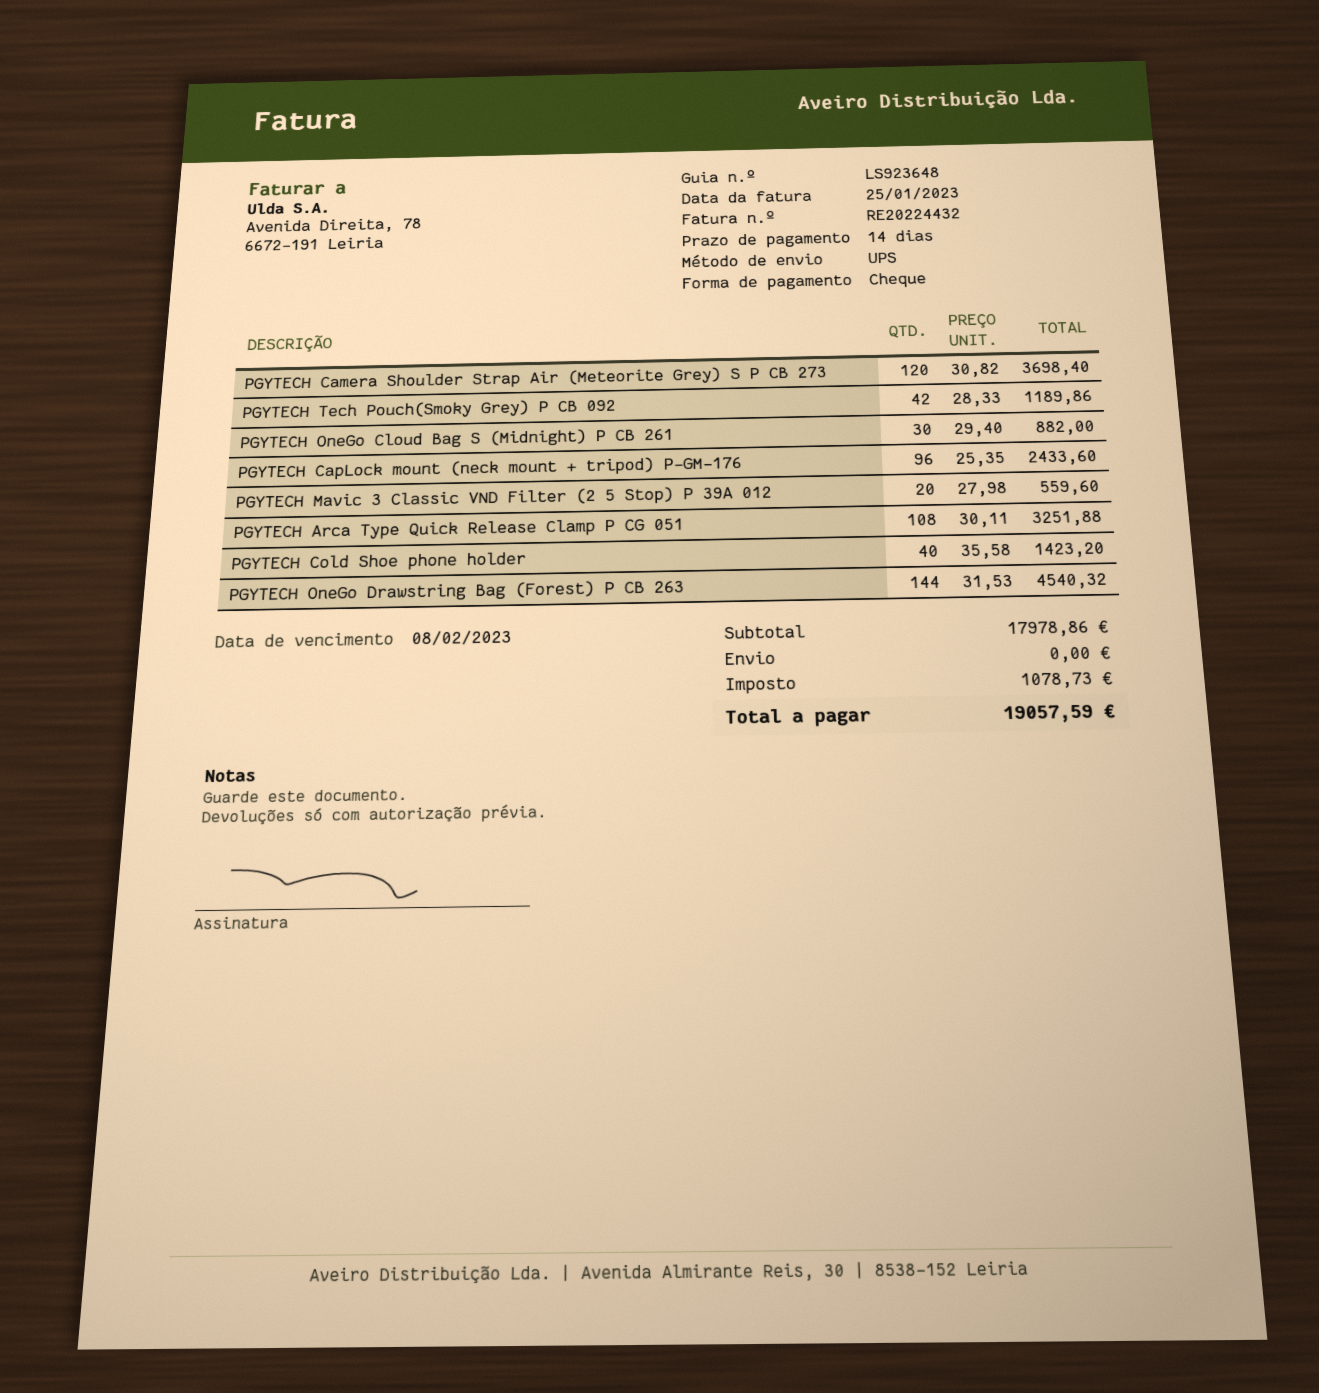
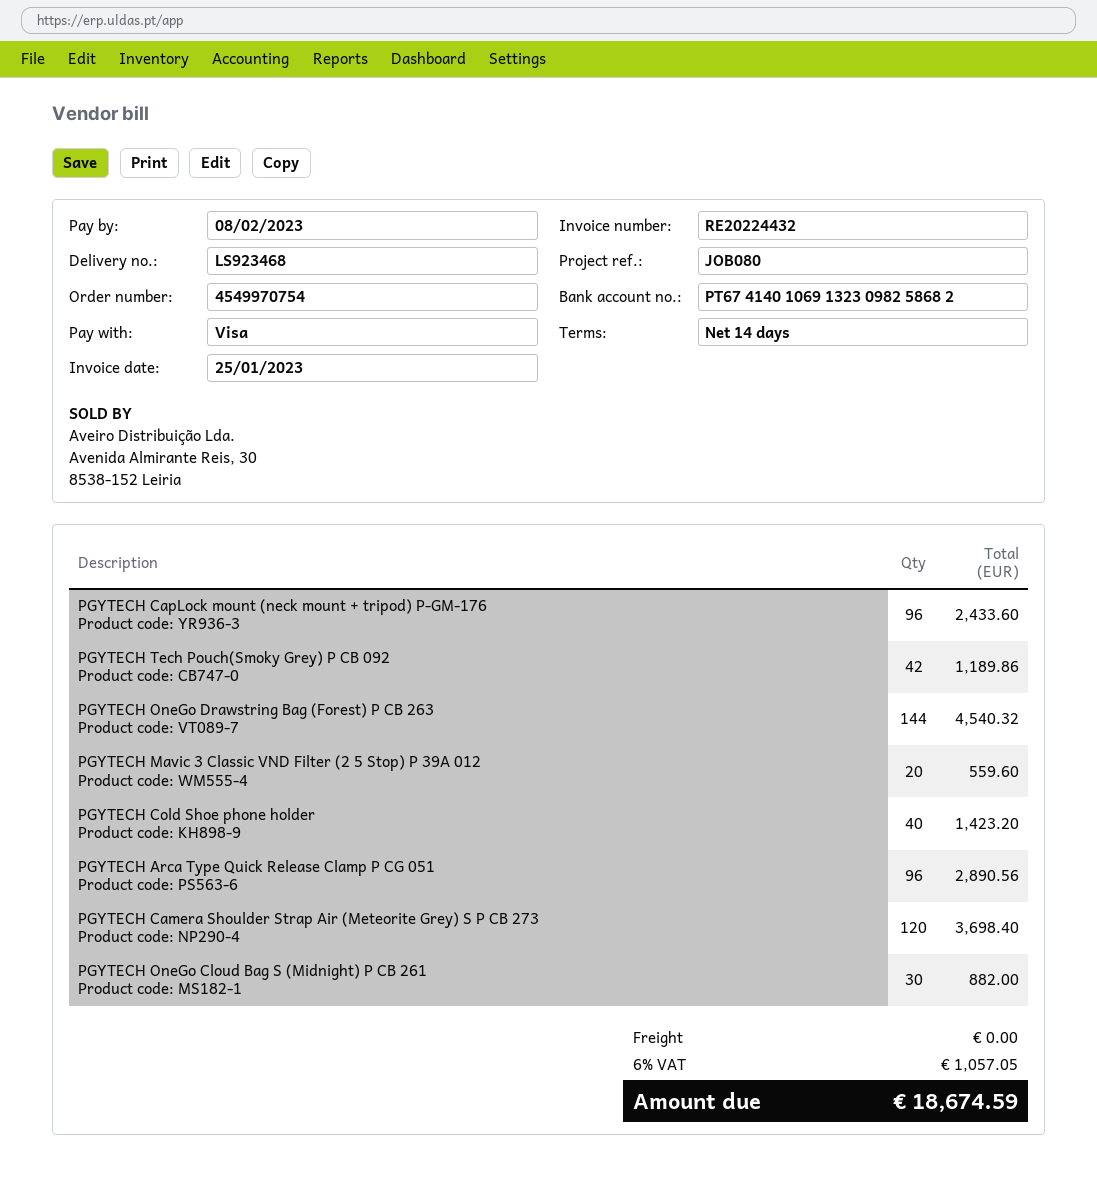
delivery note number: LS923648 -> LS923468
payment method: cheque -> Visa
PGYTECH Arca Type Quick Release Clamp P CG 051: 108 for 3251.88 -> 96 for 2890.56
tax: 1078.73 -> 1057.05
total: 19057.59 -> 18674.59

